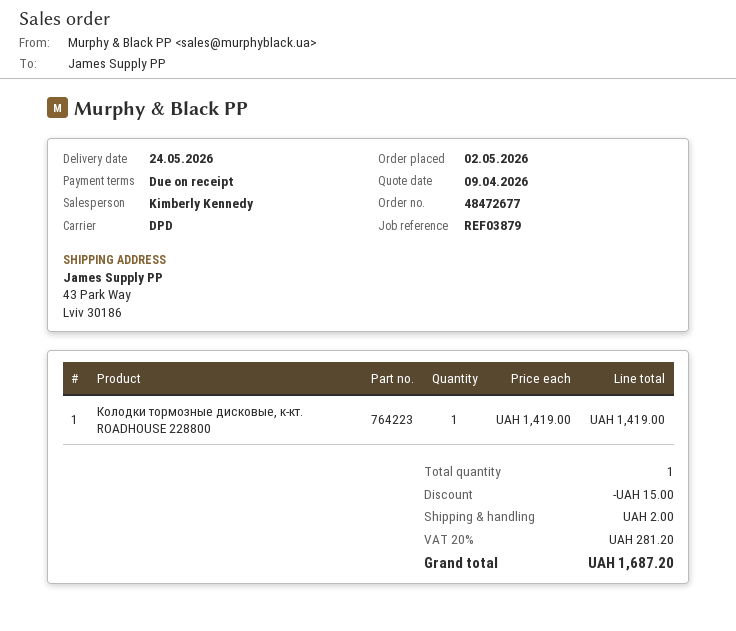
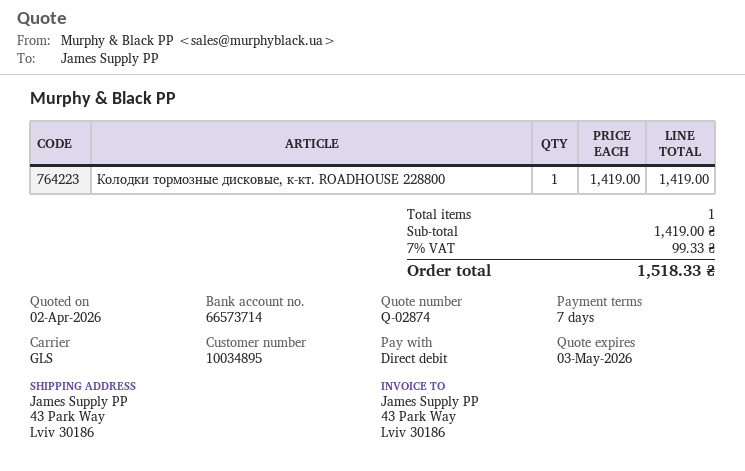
quote date: 2026-04-09 -> 2026-04-02
payment terms: on receipt -> 7 days
shipping method: DPD -> GLS
discount: 15.00 -> none
shipping: 2.00 -> none
tax: 20% = 281.20 -> 7% = 99.33
total: 1687.20 -> 1518.33

